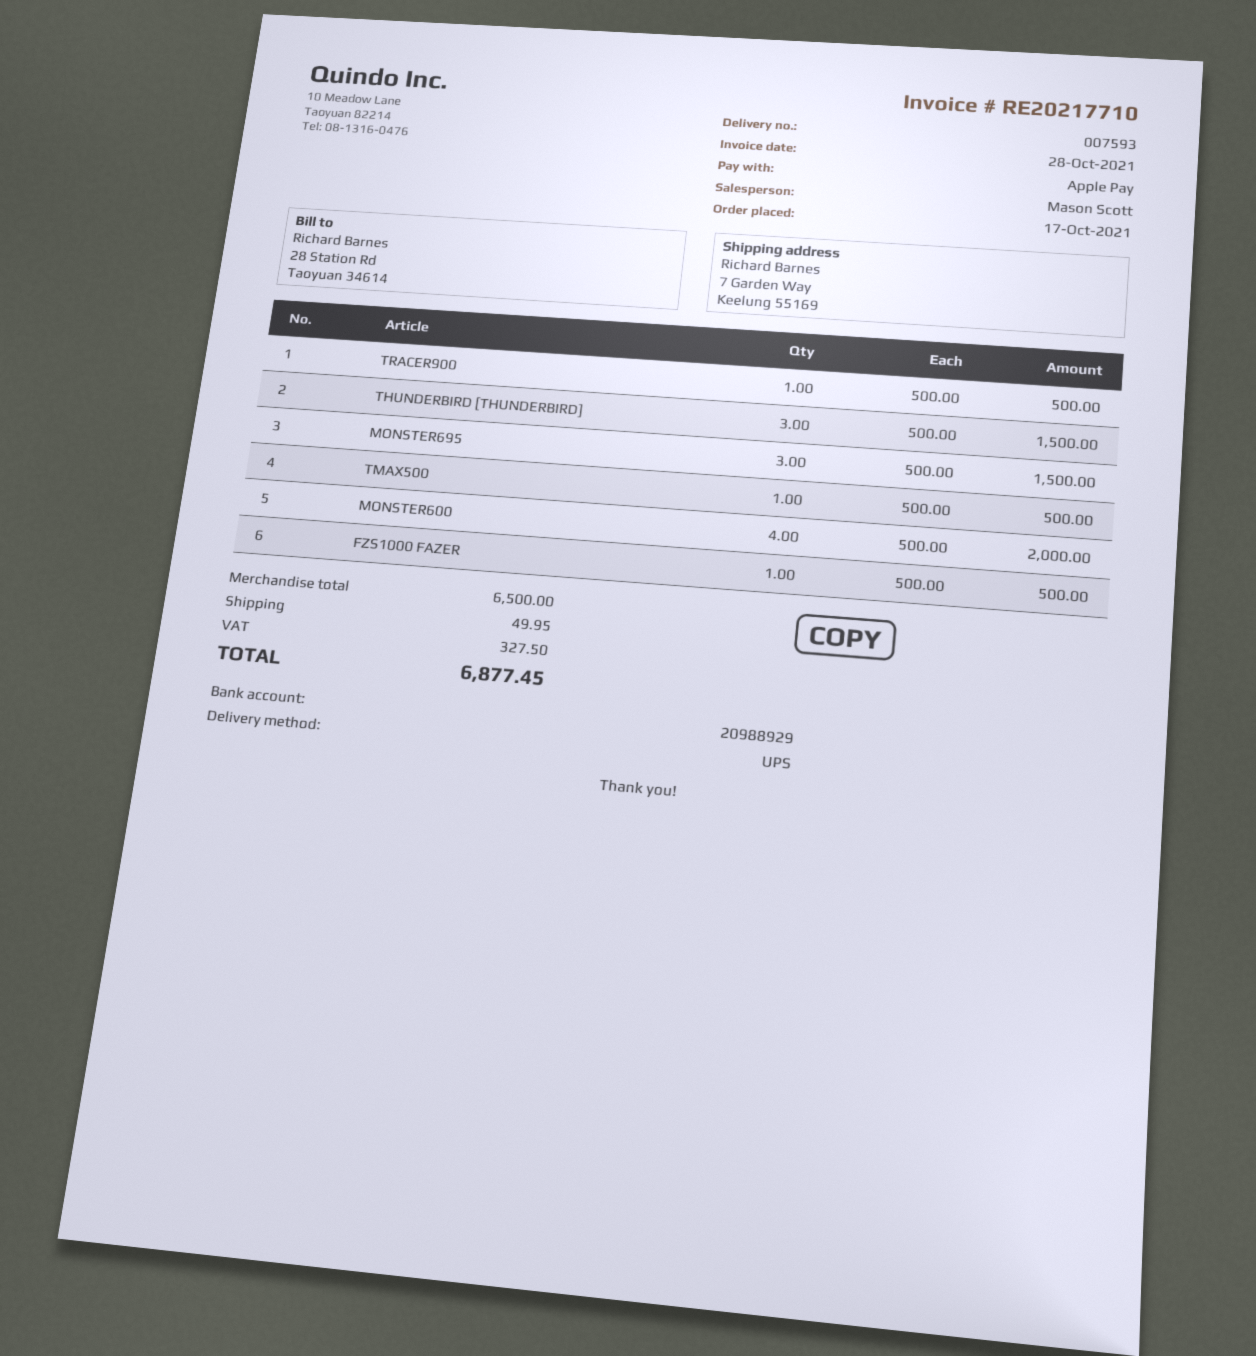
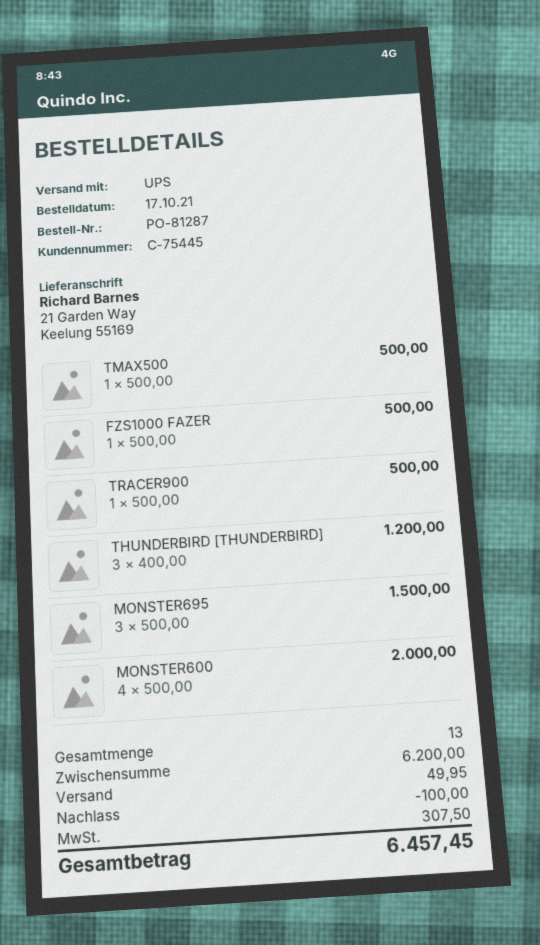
ship to: 7 Garden Way, Keelung 55169 -> 21 Garden Way, Keelung 55169
THUNDERBIRD [THUNDERBIRD]: 3 x 500.00 = 1500.00 -> 3 x 400.00 = 1200.00
subtotal: 6500.00 -> 6200.00
discount: none -> 100.00
tax: 327.50 -> 307.50
total: 6877.45 -> 6457.45

